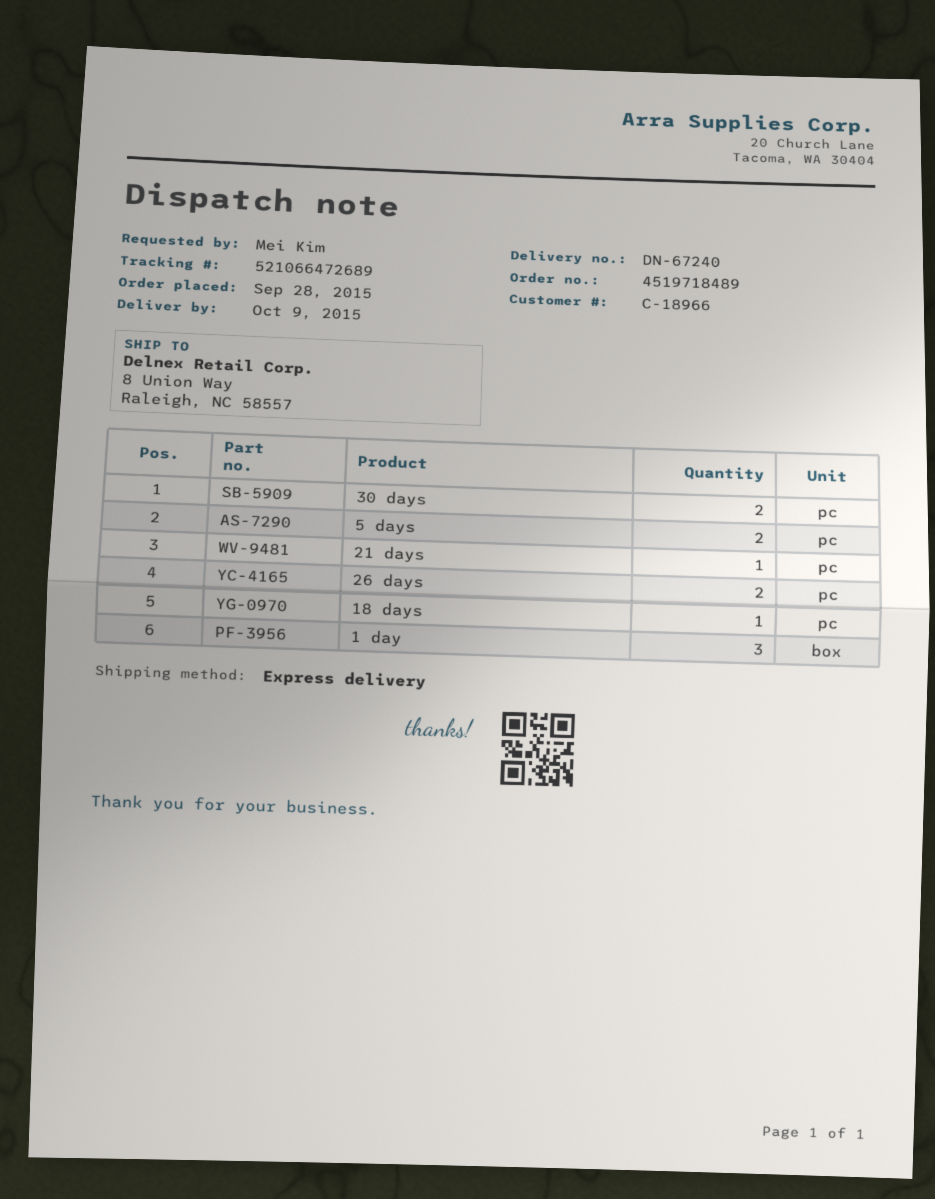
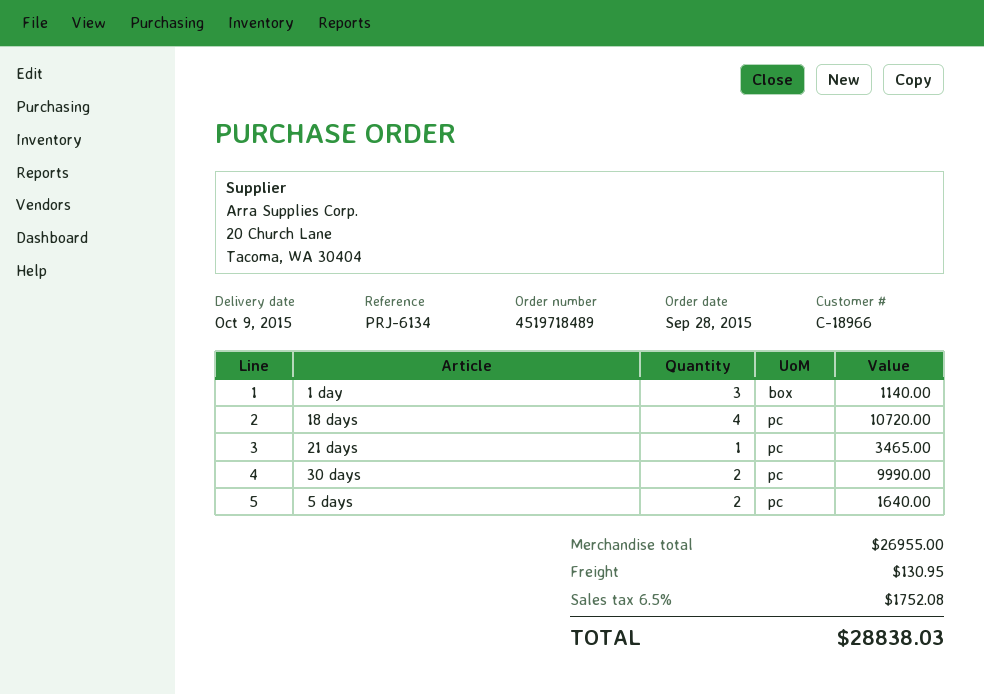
26 days: 2 -> none
18 days: 1 -> 4

